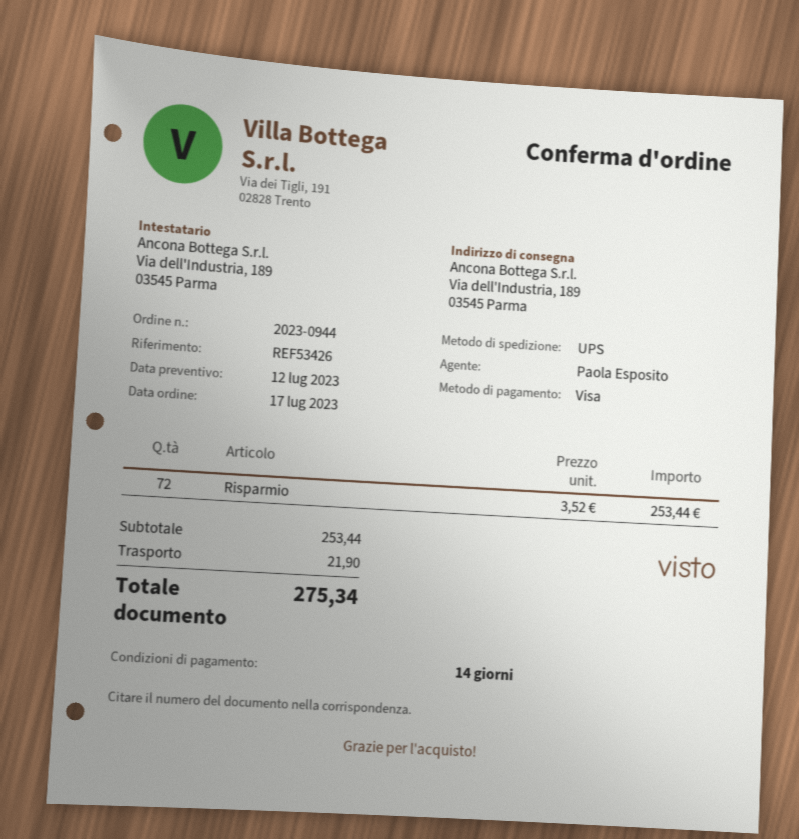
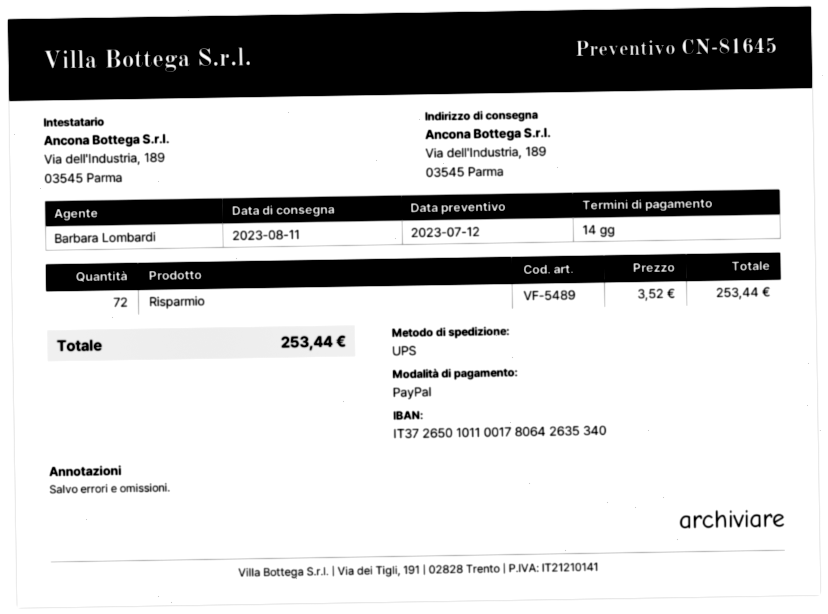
sales rep: Paola Esposito -> Barbara Lombardi
payment method: Visa -> PayPal
shipping: 21.90 -> none
total: 275.34 -> 253.44

